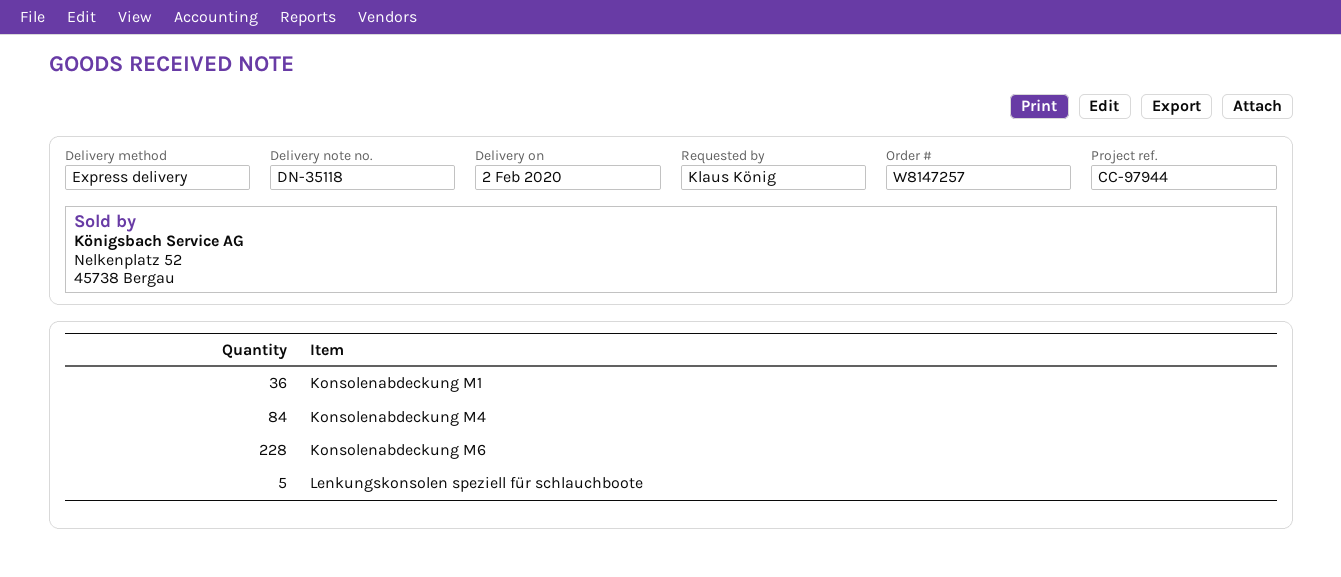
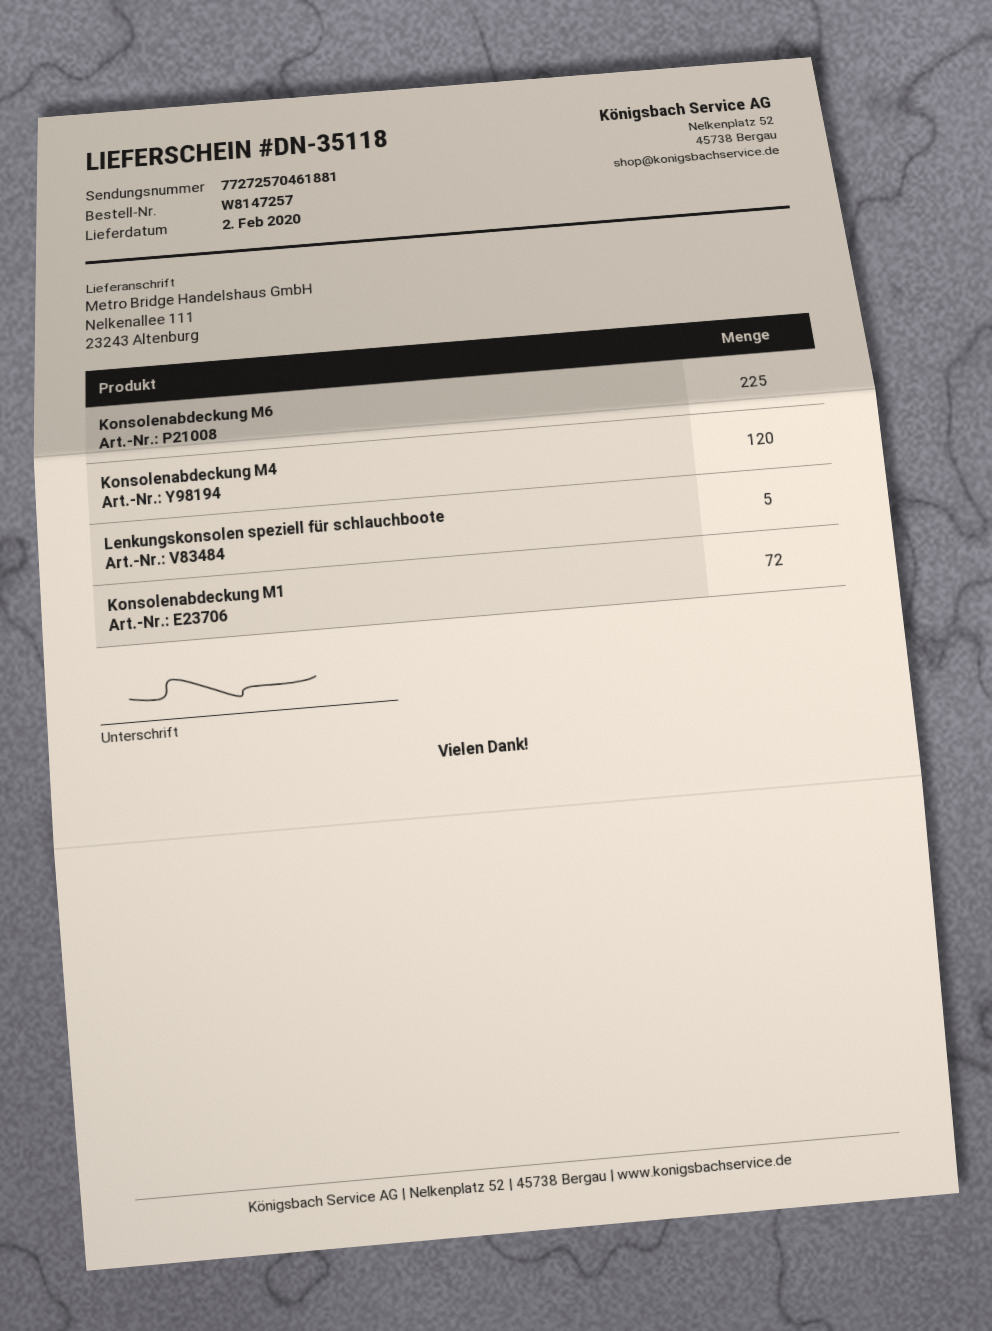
Konsolenabdeckung M1: 36 -> 72
Konsolenabdeckung M4: 84 -> 120
Konsolenabdeckung M6: 228 -> 225

